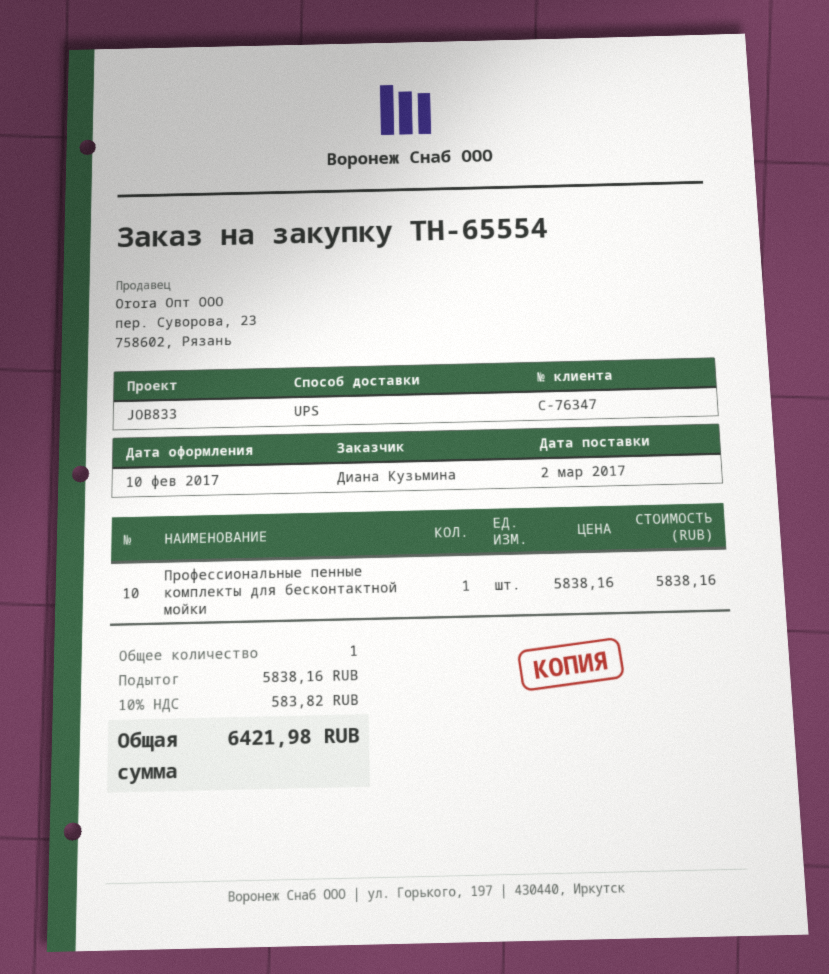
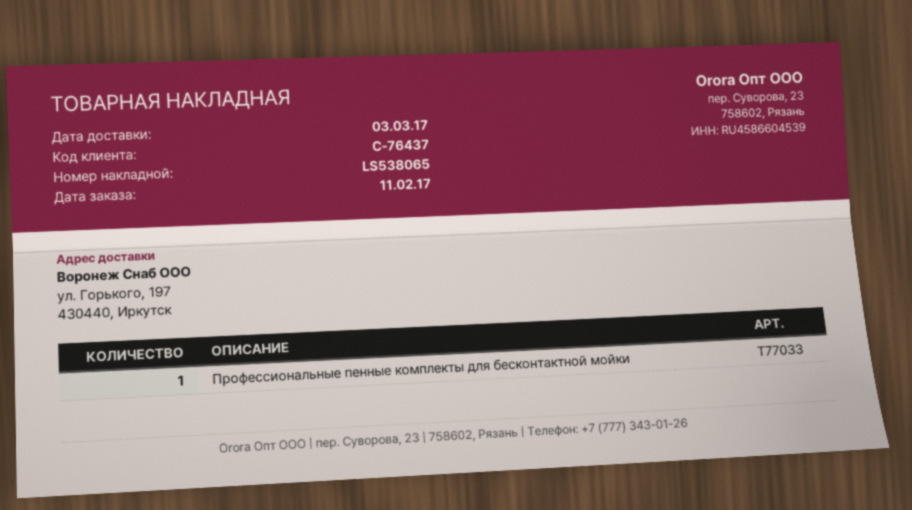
order date: 2017-02-10 -> 2017-02-11
delivery date: 2017-03-02 -> 2017-03-03
customer number: C-76347 -> C-76437

